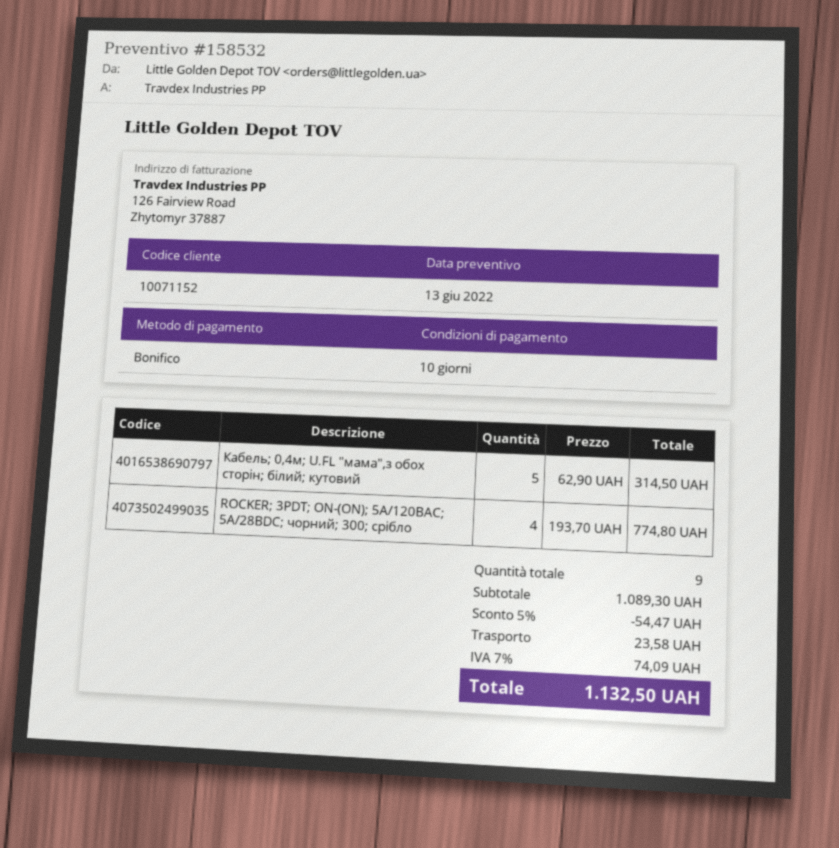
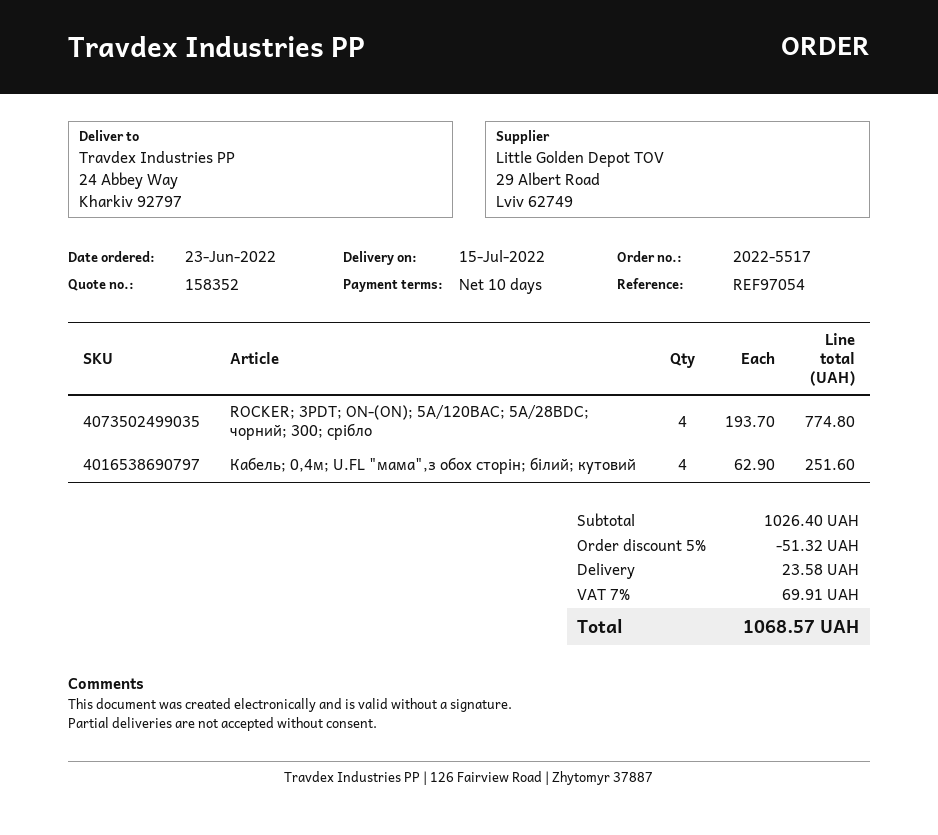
quote number: 158532 -> 158352
Кабель; 0,4м; U.FL "мама",з обох сторін; білий; кутовий: 5 x 62.90 = 314.50 -> 4 x 62.90 = 251.60
subtotal: 1089.30 -> 1026.40
discount: 5% = 54.47 -> 5% = 51.32
tax: 7% = 74.09 -> 7% = 69.91
total: 1132.50 -> 1068.57

